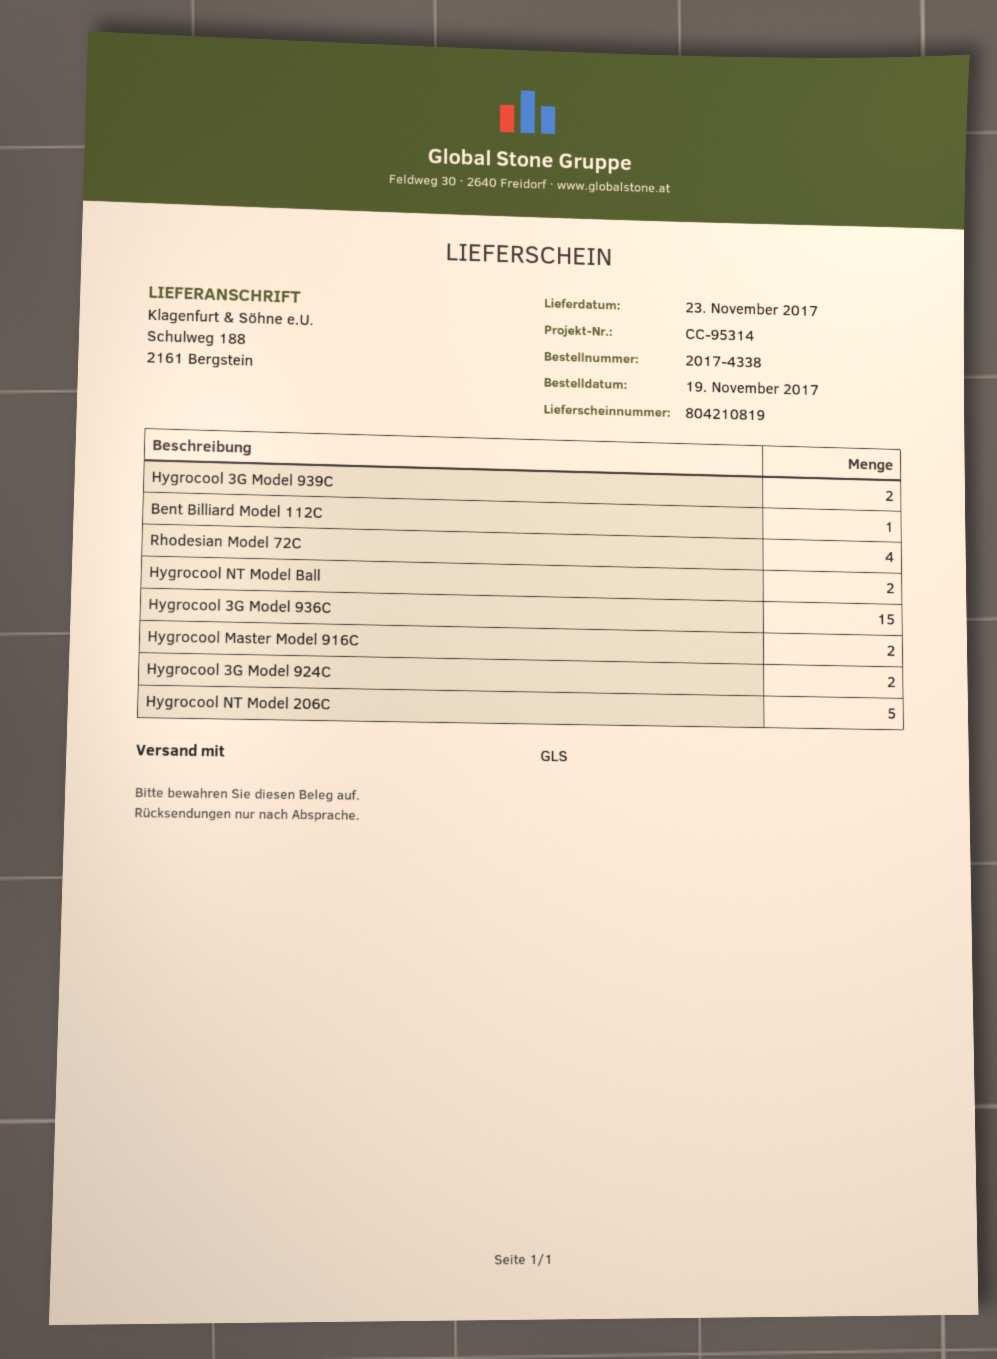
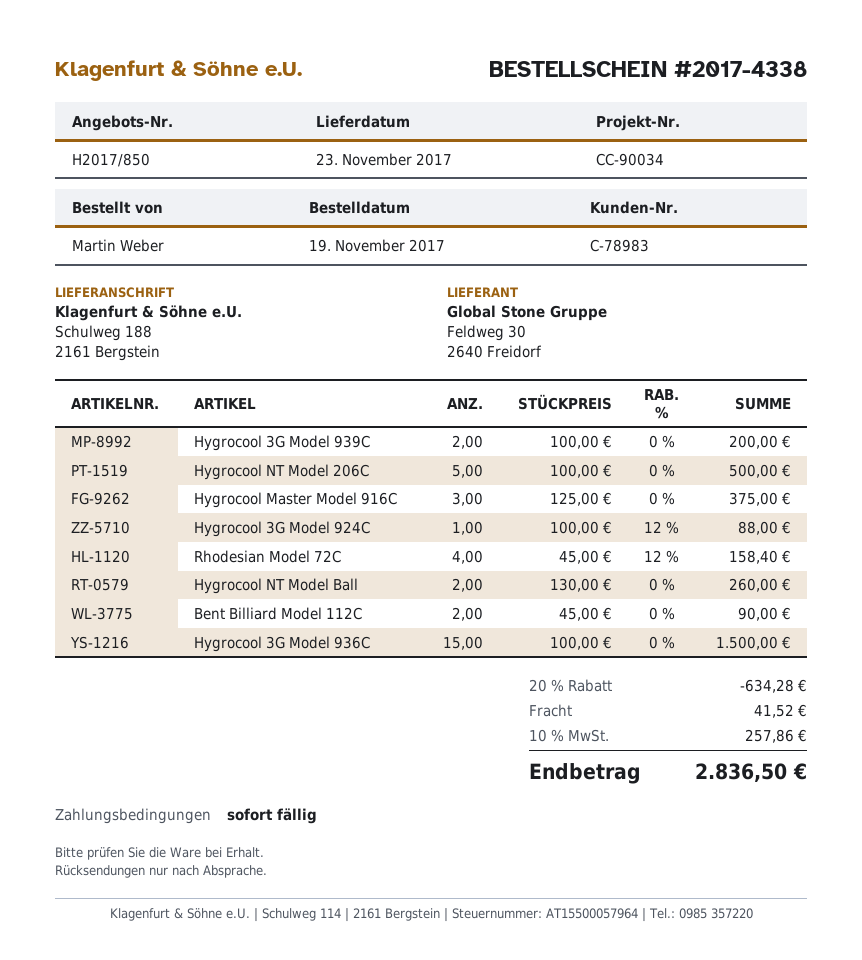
reference: CC-95314 -> CC-90034
Bent Billiard Model 112C: 1 -> 2
Hygrocool Master Model 916C: 2 -> 3
Hygrocool 3G Model 924C: 2 -> 1

